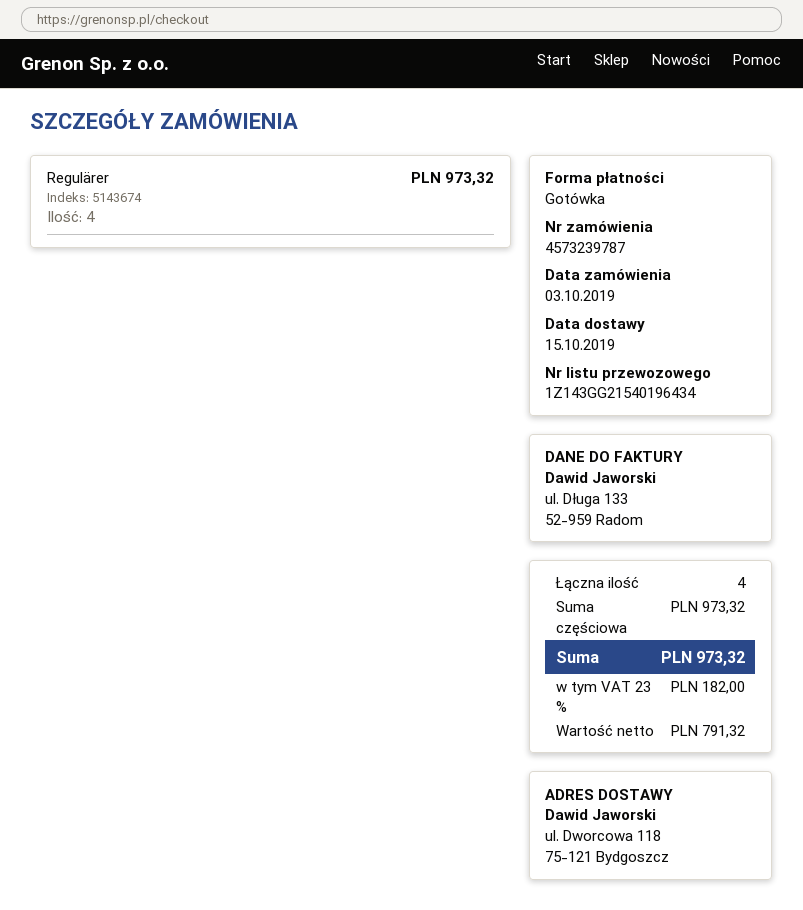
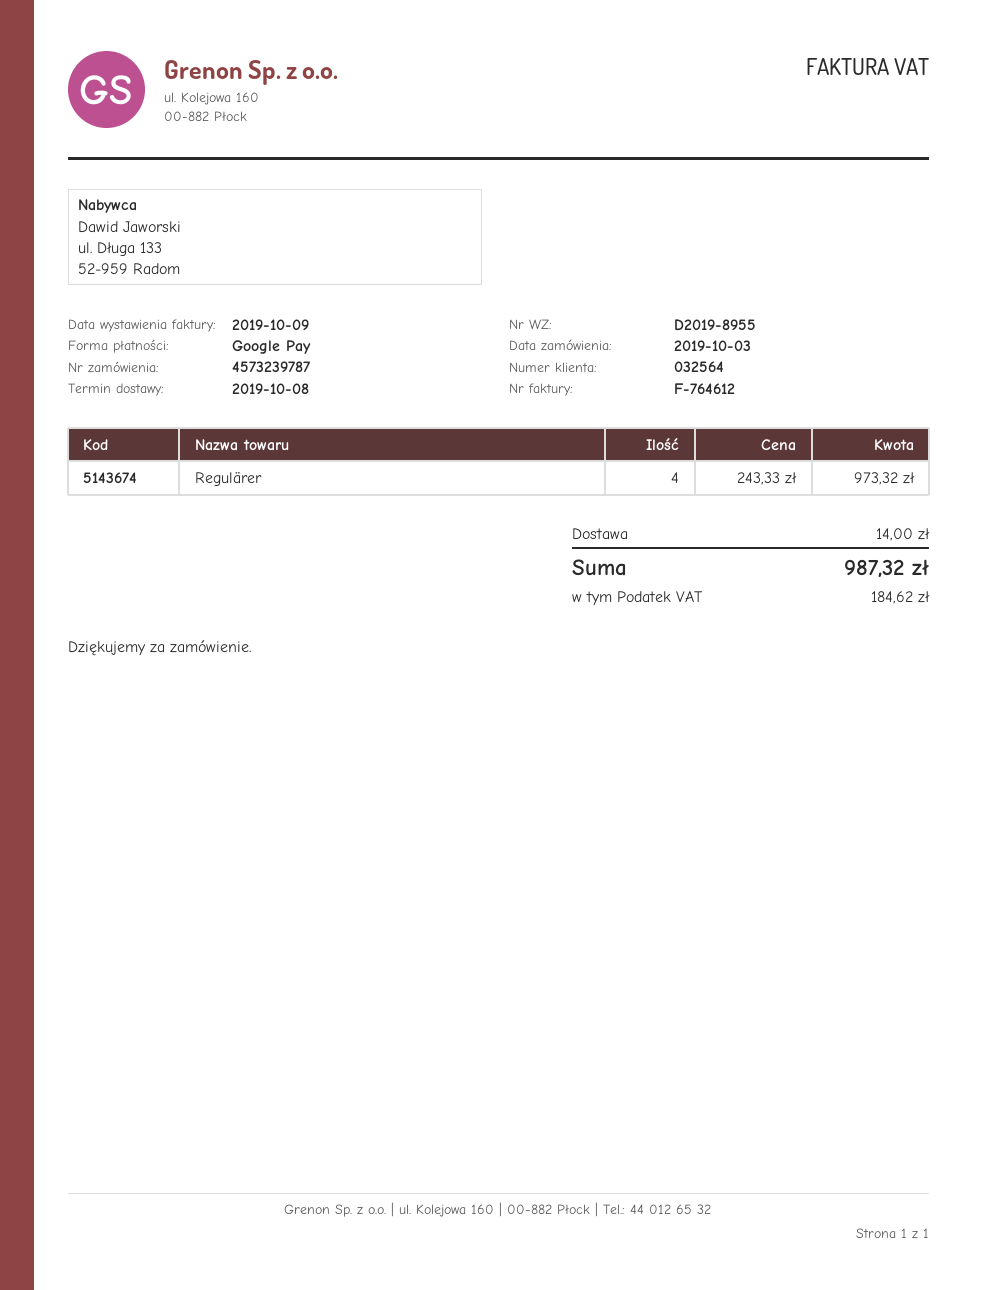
delivery date: 2019-10-15 -> 2019-10-08
payment method: cash -> Google Pay
shipping: none -> 14.00
tax: 182.00 -> 184.62
total: 973.32 -> 987.32

